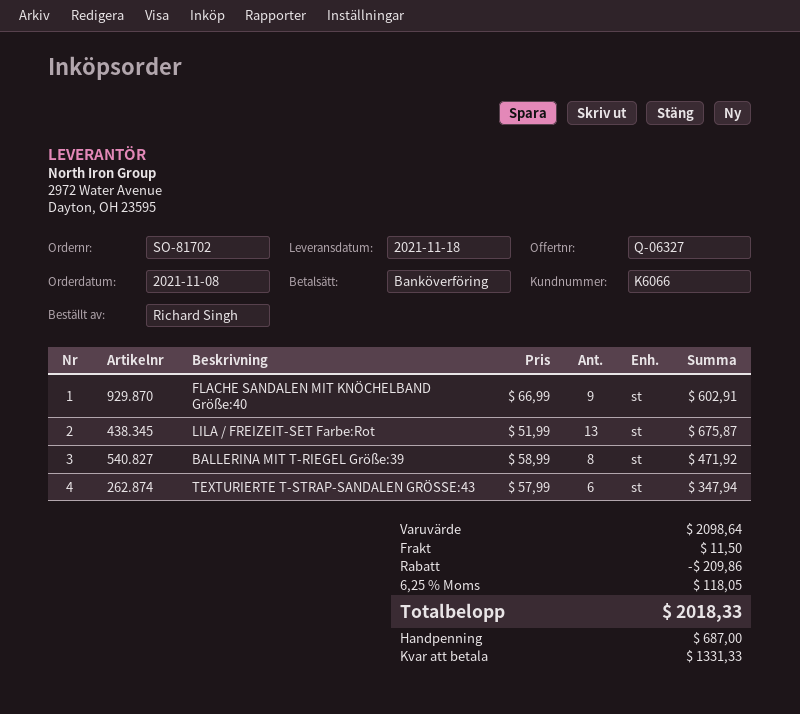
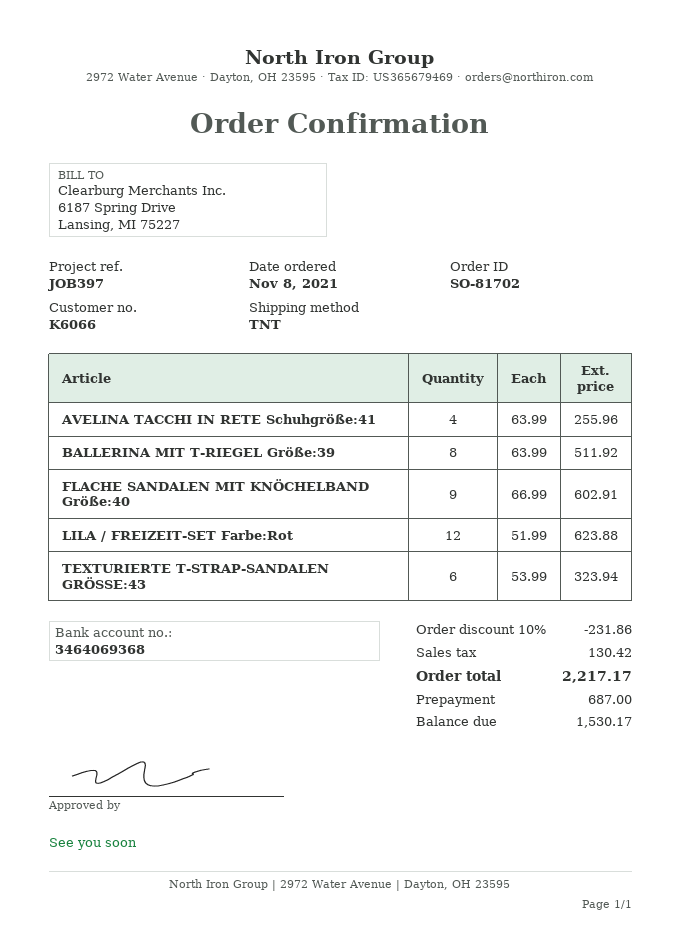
LILA / FREIZEIT-SET Farbe:Rot: 13 x 51.99 = 675.87 -> 12 x 51.99 = 623.88
BALLERINA MIT T-RIEGEL Größe:39: 8 x 58.99 = 471.92 -> 8 x 63.99 = 511.92
TEXTURIERTE T-STRAP-SANDALEN GRÖSSE:43: 6 x 57.99 = 347.94 -> 6 x 53.99 = 323.94
AVELINA TACCHI IN RETE Schuhgröße:41: none -> 4 x 63.99 = 255.96
discount: 209.86 -> 231.86
shipping: 11.50 -> none
tax: 118.05 -> 130.42
total: 2018.33 -> 2217.17
balance: 1331.33 -> 1530.17

